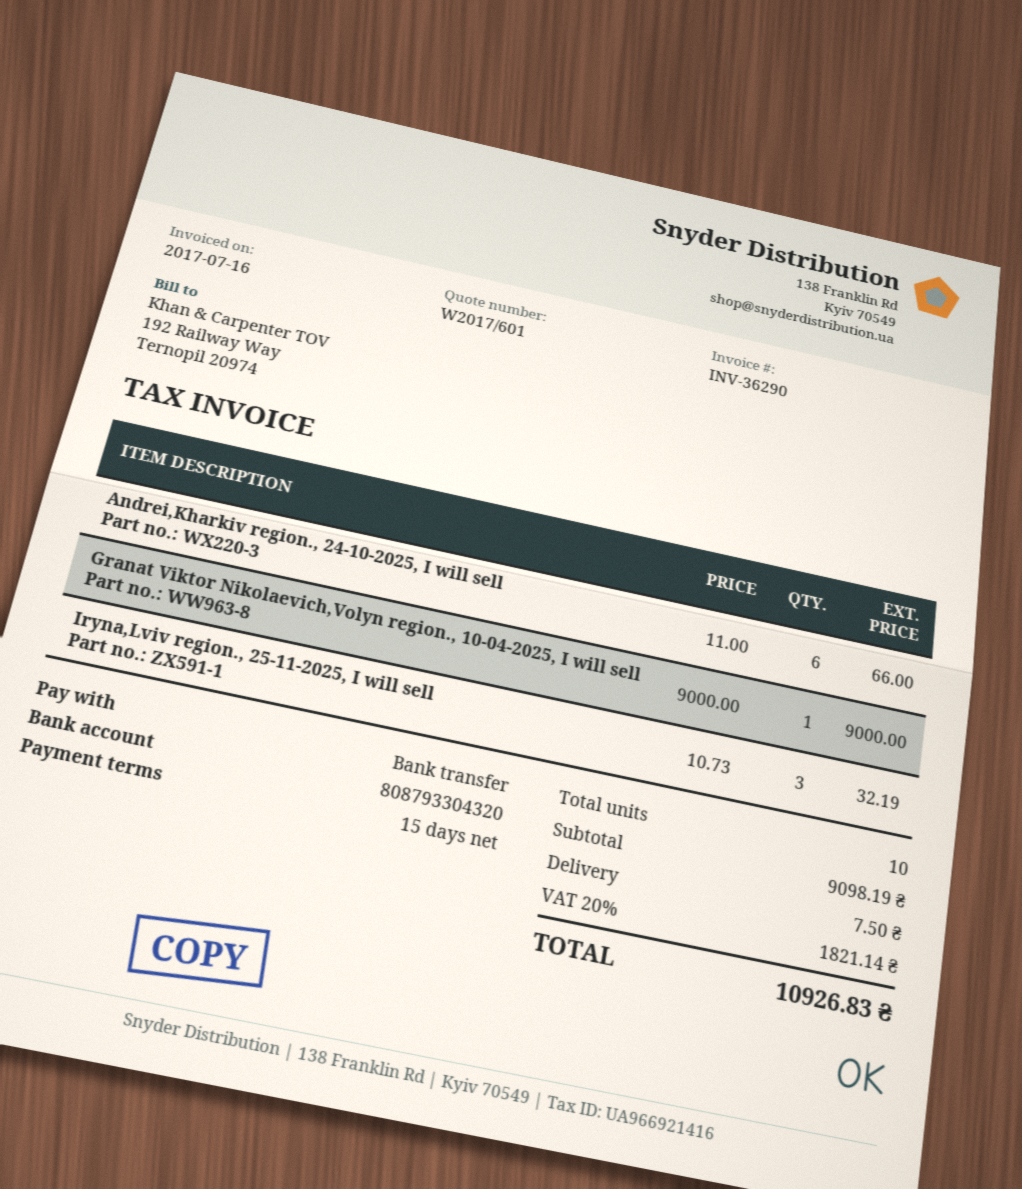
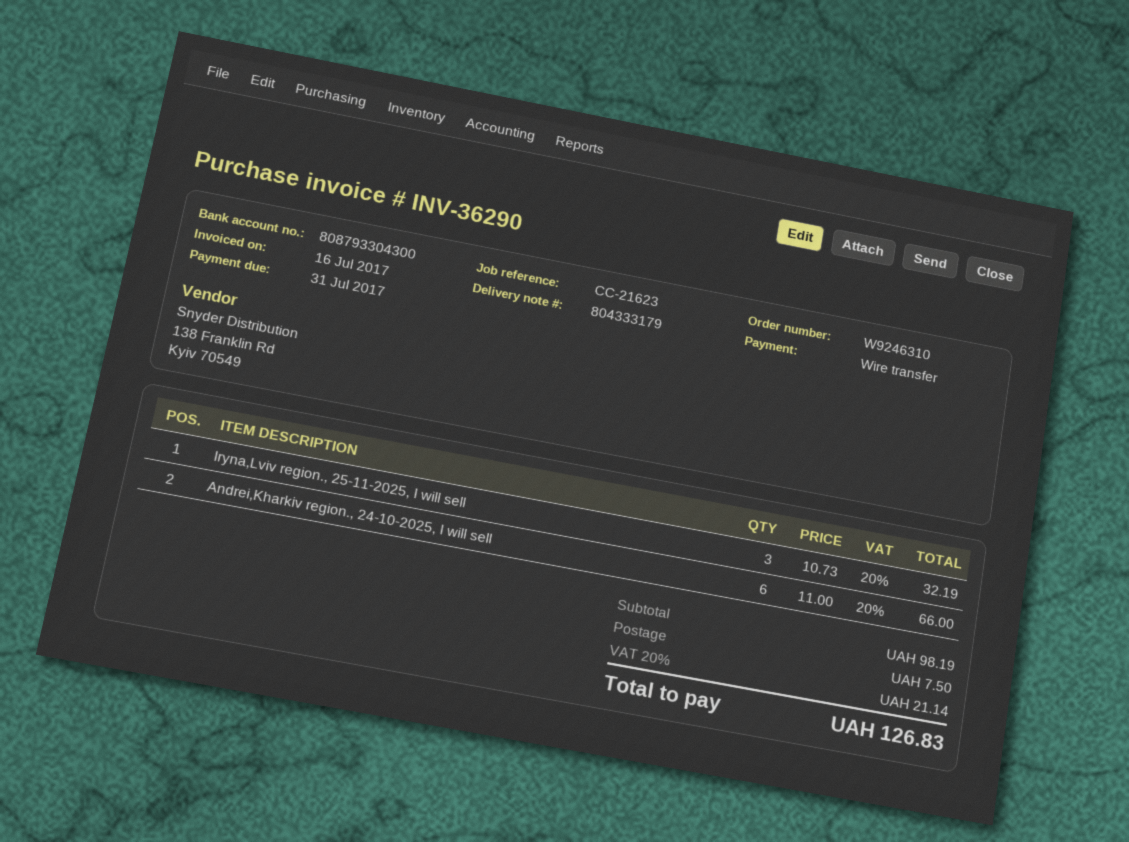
bank account: 808793304320 -> 808793304300
Granat Viktor Nikolaevich,Volyn region., 10-04-2025, I will sell: 1 x 9000.00 = 9000.00 -> none
subtotal: 9098.19 -> 98.19
tax: 20% = 1821.14 -> 20% = 21.14
total: 10926.83 -> 126.83

